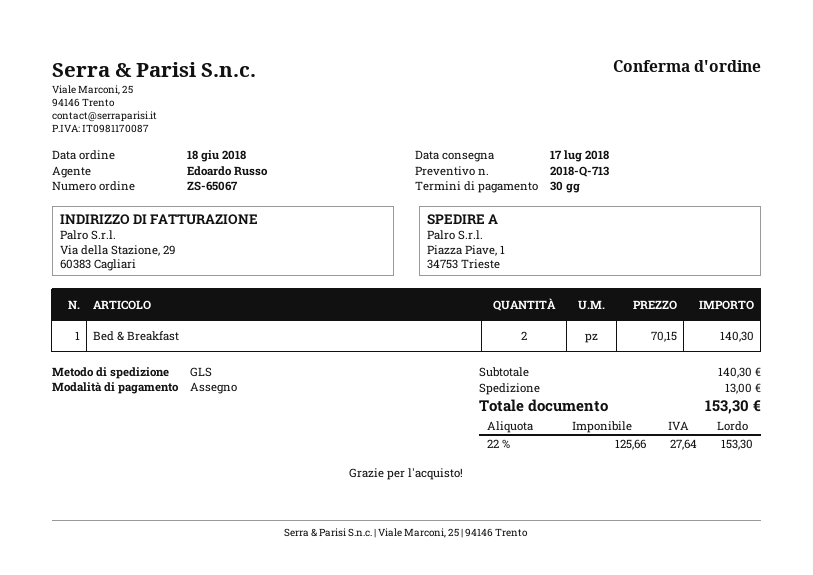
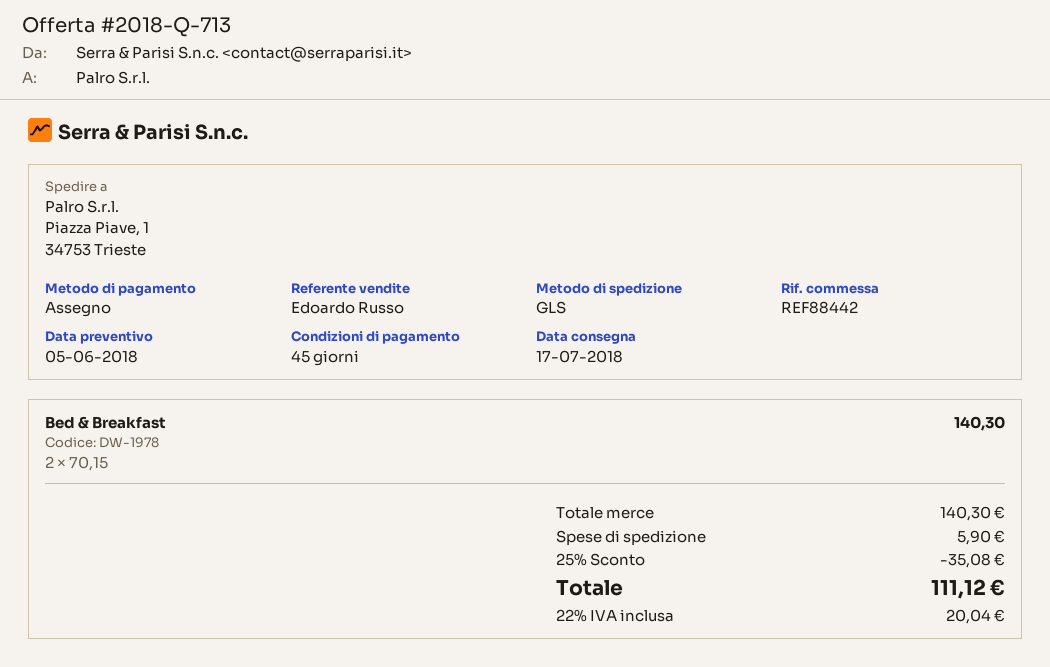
payment terms: 30 days -> 45 days
discount: none -> 25% = 35.08
shipping: 13.00 -> 5.90
tax: 22% = 27.64 -> 22% = 20.04
total: 153.30 -> 111.12

